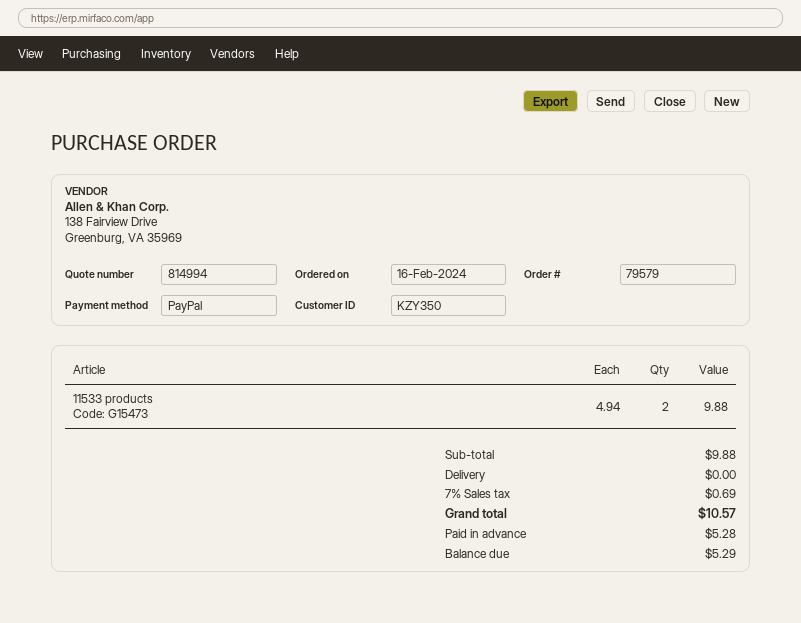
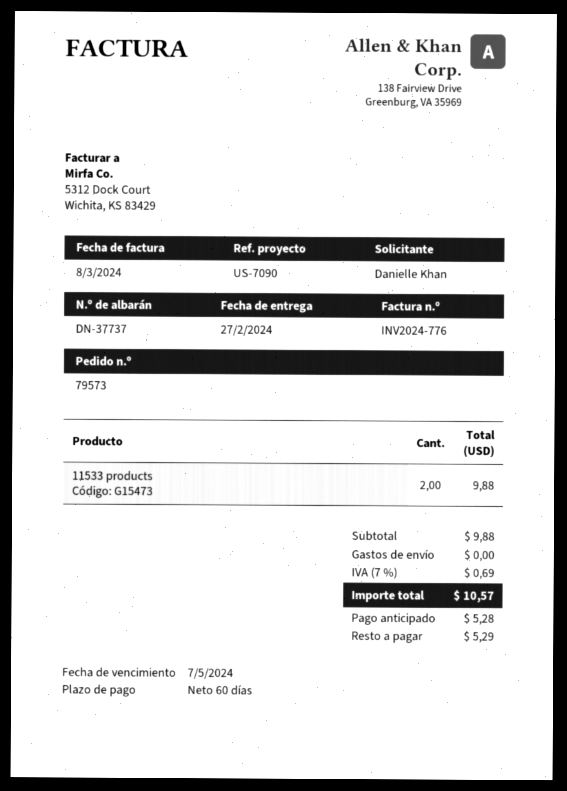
order number: 79579 -> 79573

